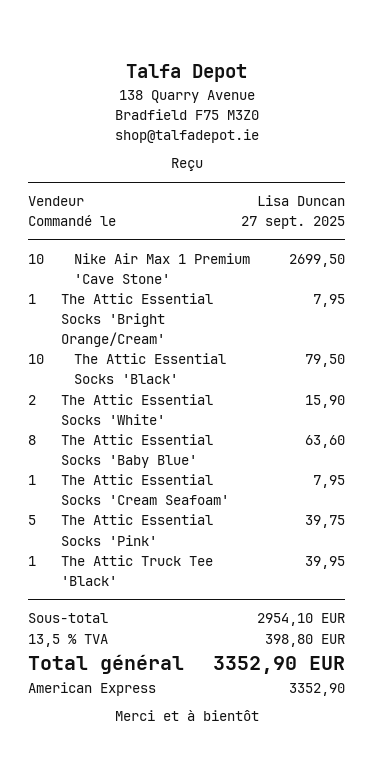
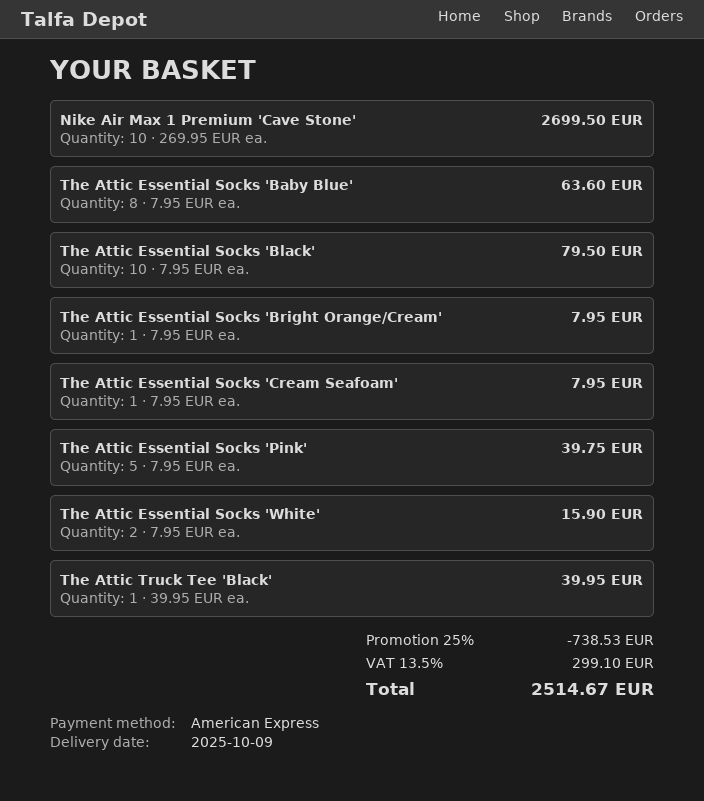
discount: none -> 25% = 738.53
tax: 13.5% = 398.80 -> 13.5% = 299.10
total: 3352.90 -> 2514.67

